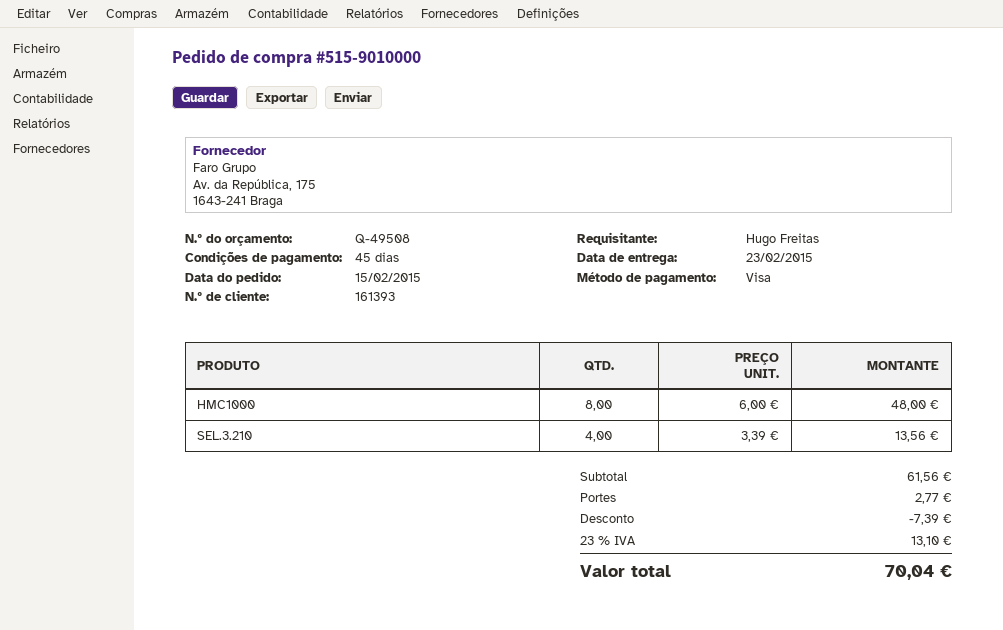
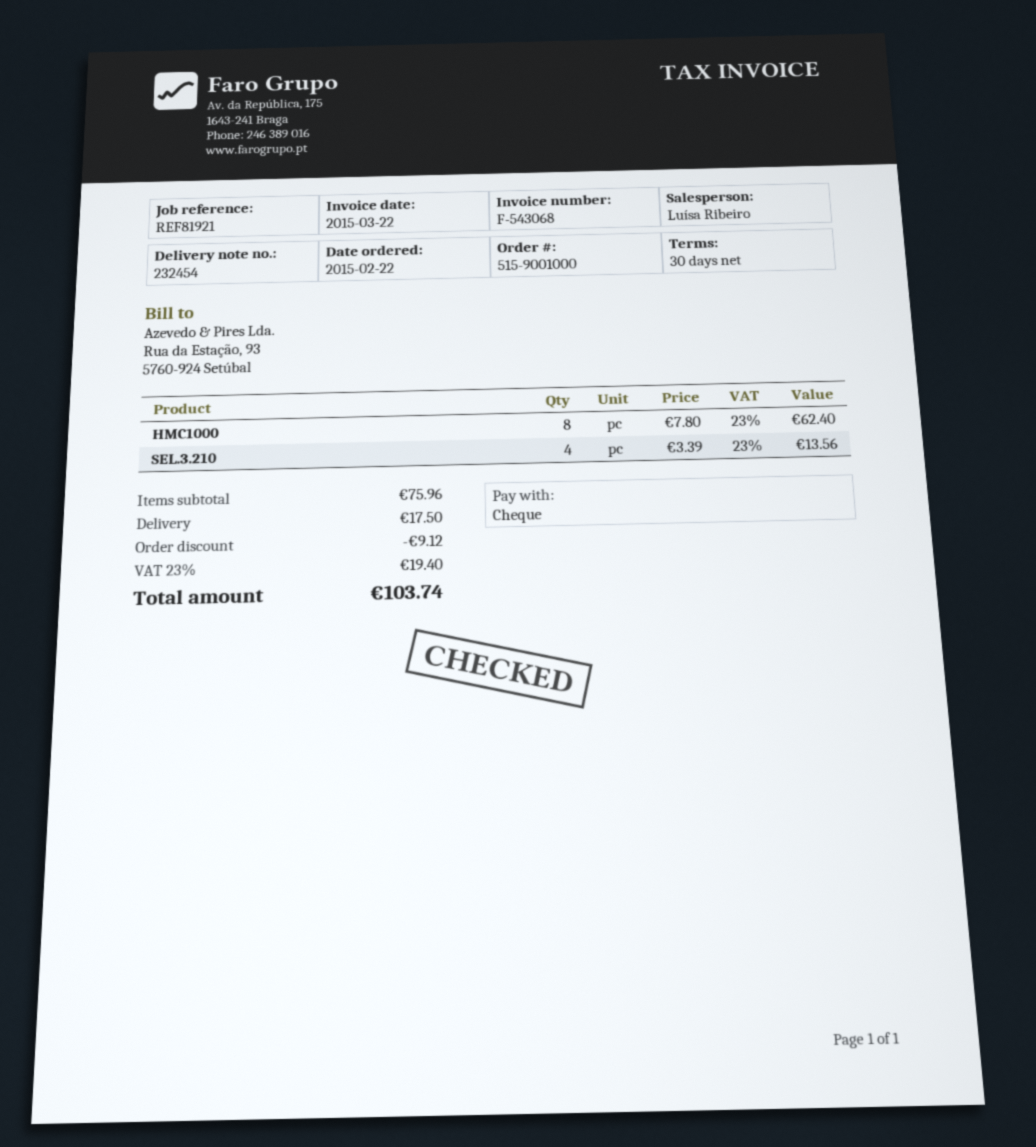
order number: 515-9010000 -> 515-9001000
order date: 2015-02-15 -> 2015-02-22
payment terms: 45 days -> 30 days
payment method: Visa -> cheque
HMC1000: 8 x 6.00 = 48.00 -> 8 x 7.80 = 62.40
subtotal: 61.56 -> 75.96
discount: 7.39 -> 9.12
shipping: 2.77 -> 17.50
tax: 23% = 13.10 -> 23% = 19.40
total: 70.04 -> 103.74

